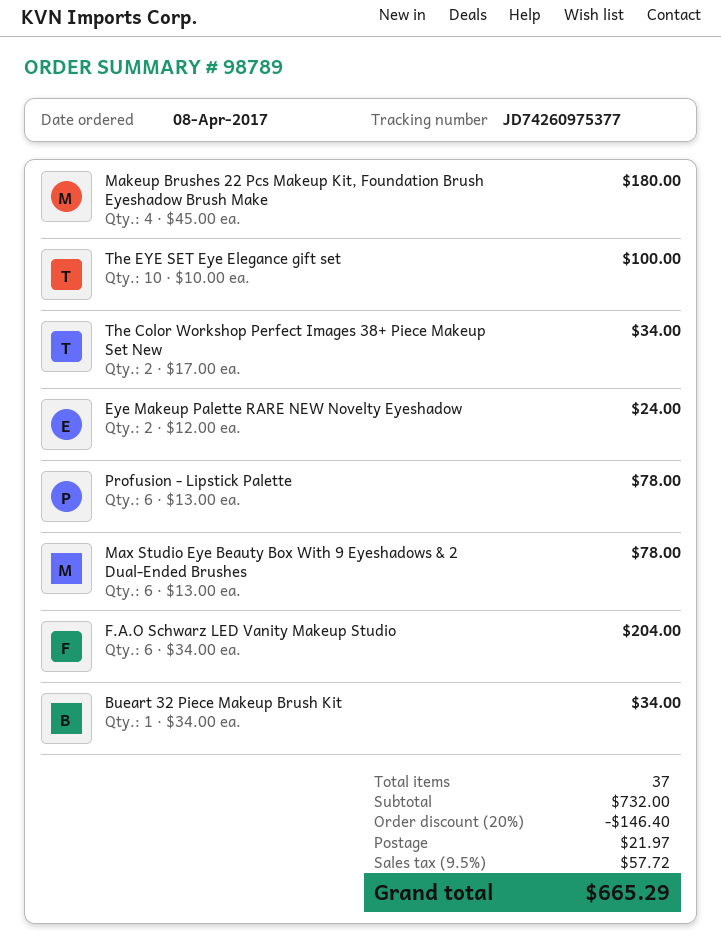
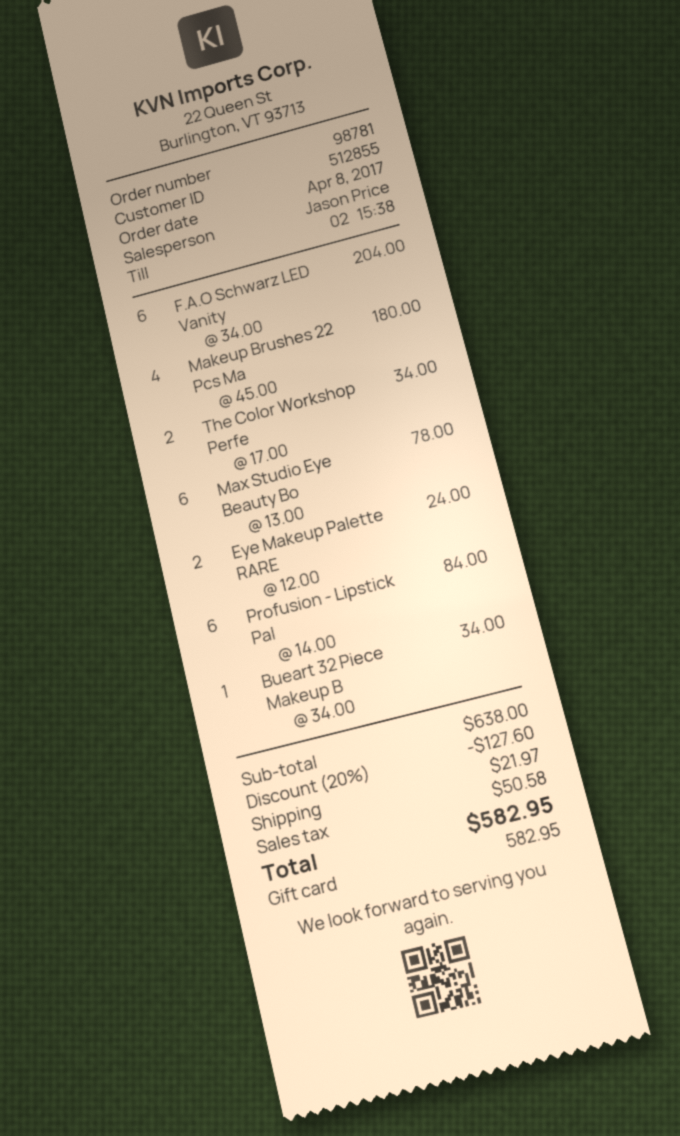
order number: 98789 -> 98781
The EYE SET Eye Elegance gift set: 10 x 10.00 = 100.00 -> none
Profusion - Lipstick Palette: 6 x 13.00 = 78.00 -> 6 x 14.00 = 84.00
subtotal: 732.00 -> 638.00
discount: 20% = 146.40 -> 20% = 127.60
tax: 57.72 -> 50.58
total: 665.29 -> 582.95

